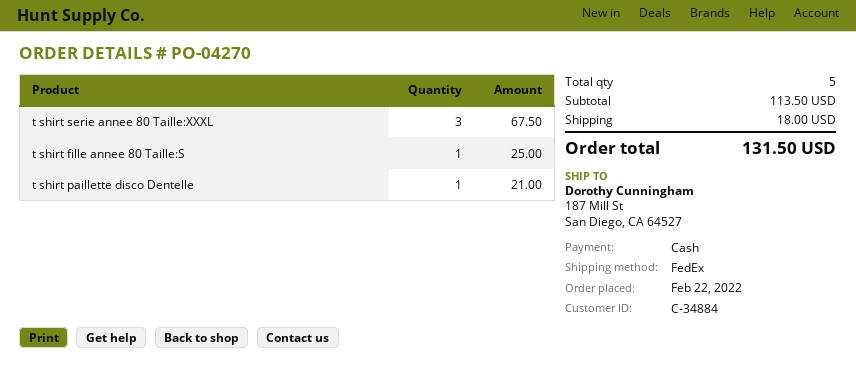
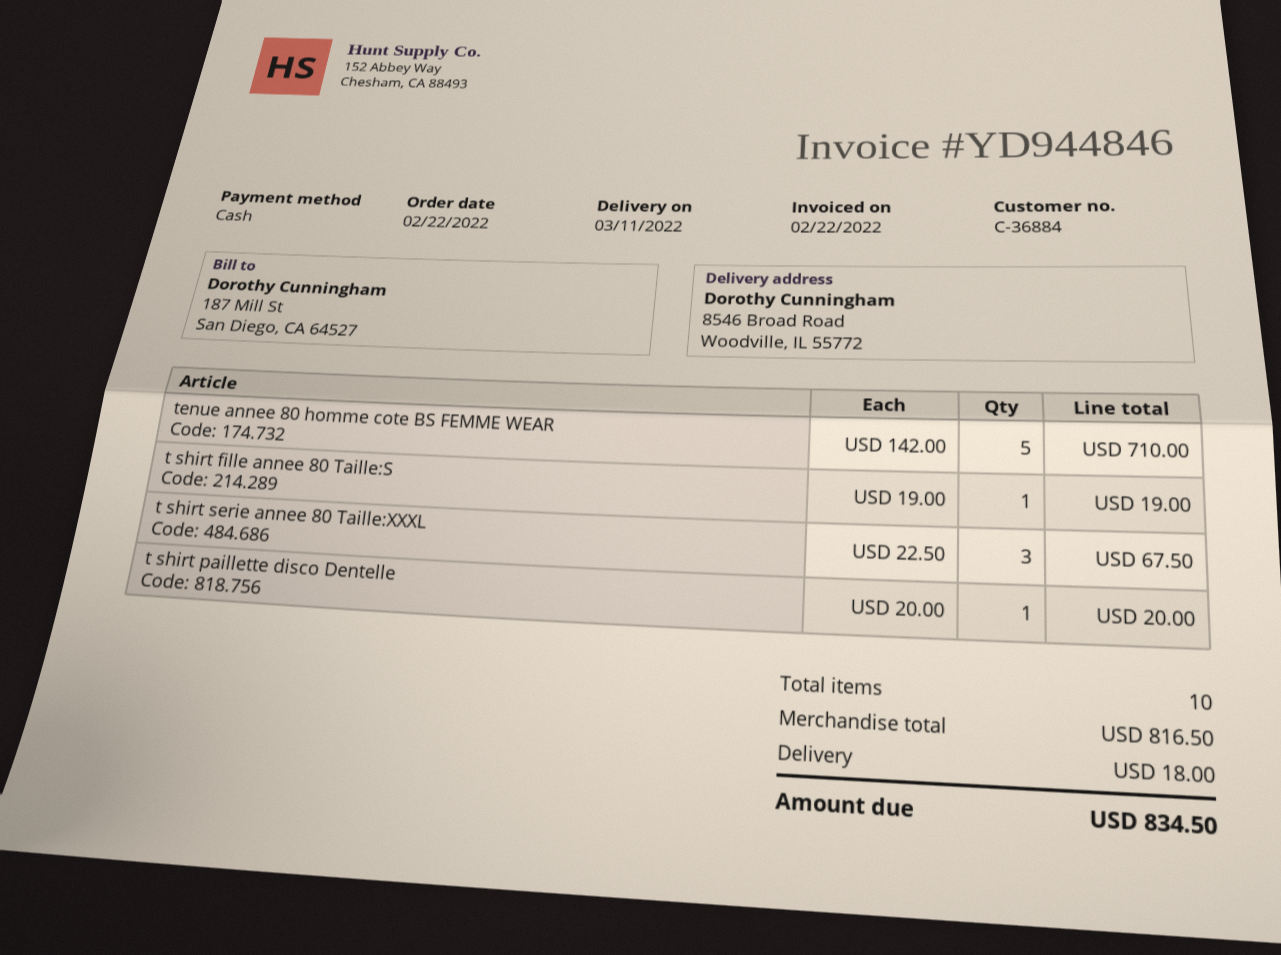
customer number: C-34884 -> C-36884
ship to: 187 Mill St, San Diego, CA 64527 -> 8546 Broad Road, Woodville, IL 55772
t shirt fille annee 80 Taille:S: 1 for 25.00 -> 1 for 19.00
t shirt paillette disco Dentelle: 1 for 21.00 -> 1 for 20.00
tenue annee 80 homme cote BS FEMME WEAR: none -> 5 for 710.00
total quantity: 5 -> 10
subtotal: 113.50 -> 816.50
total: 131.50 -> 834.50

